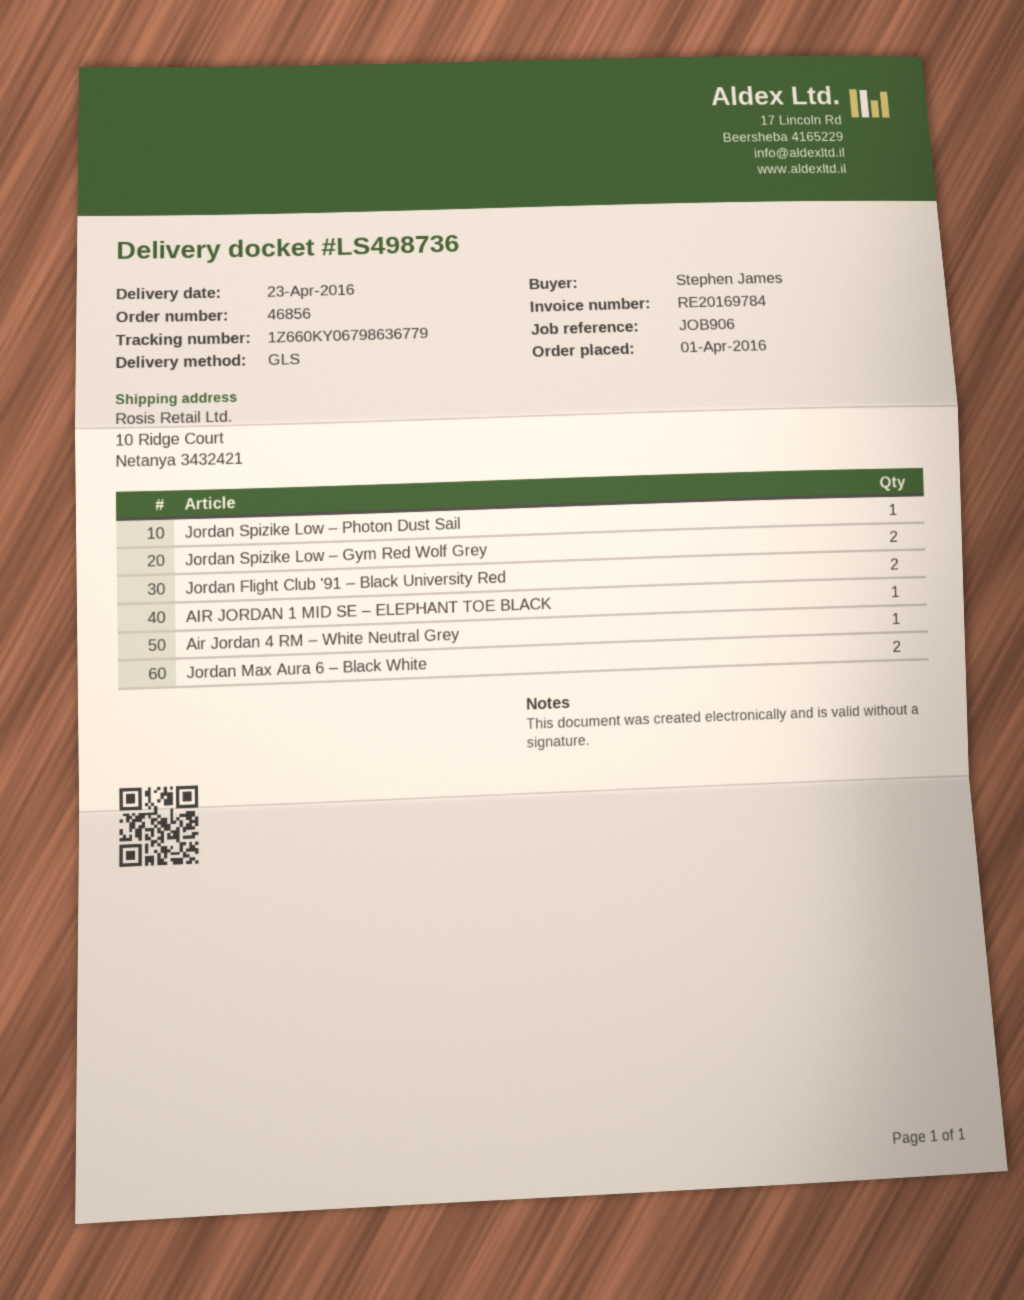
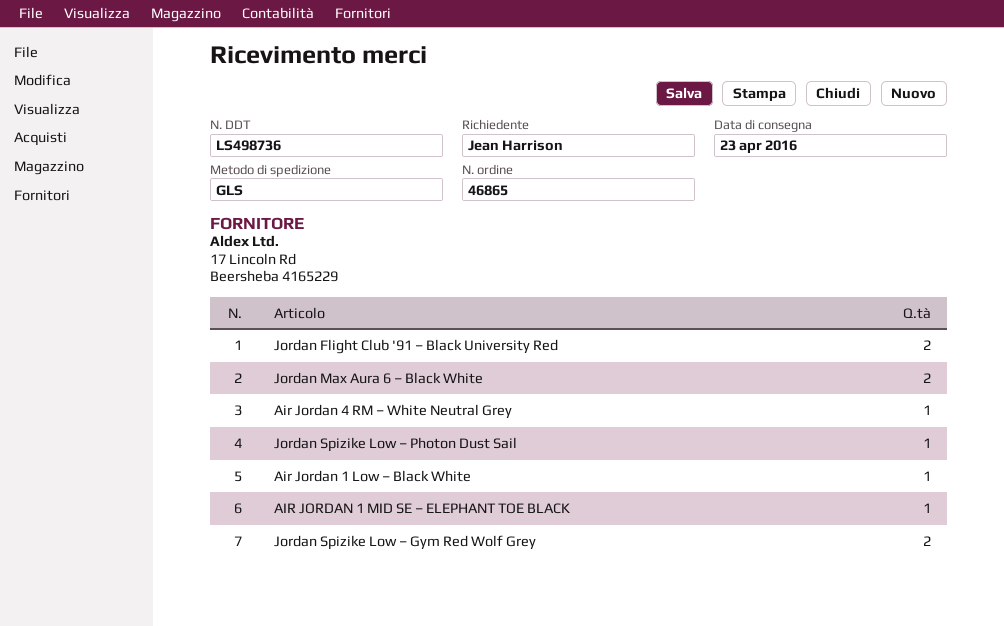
order number: 46856 -> 46865
ordered by: Stephen James -> Jean Harrison
Air Jordan 1 Low – Black White: none -> 1

